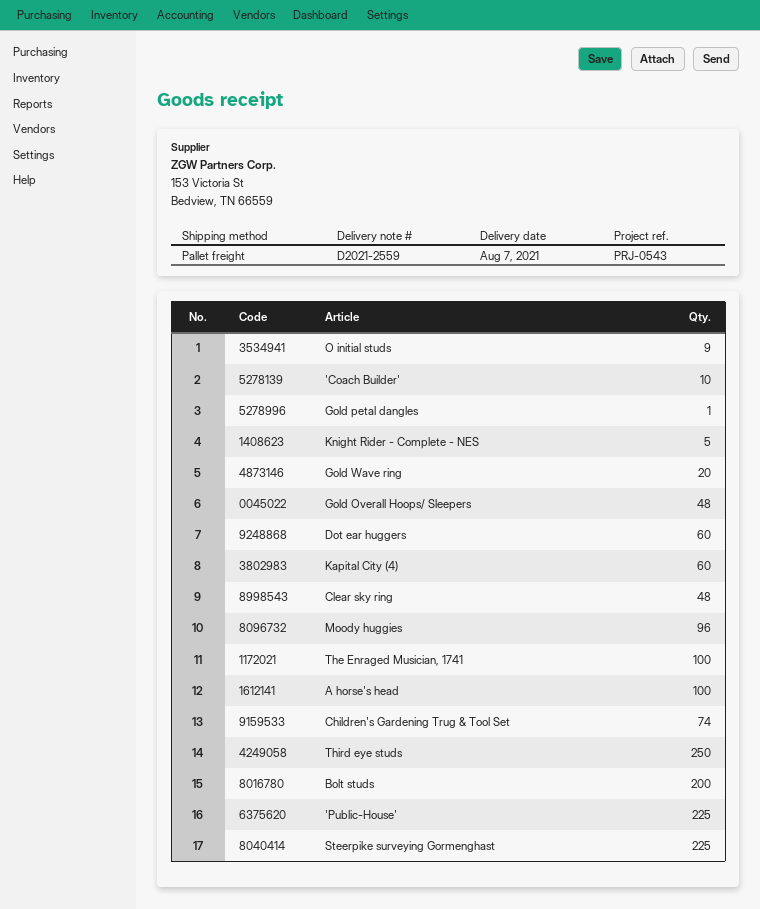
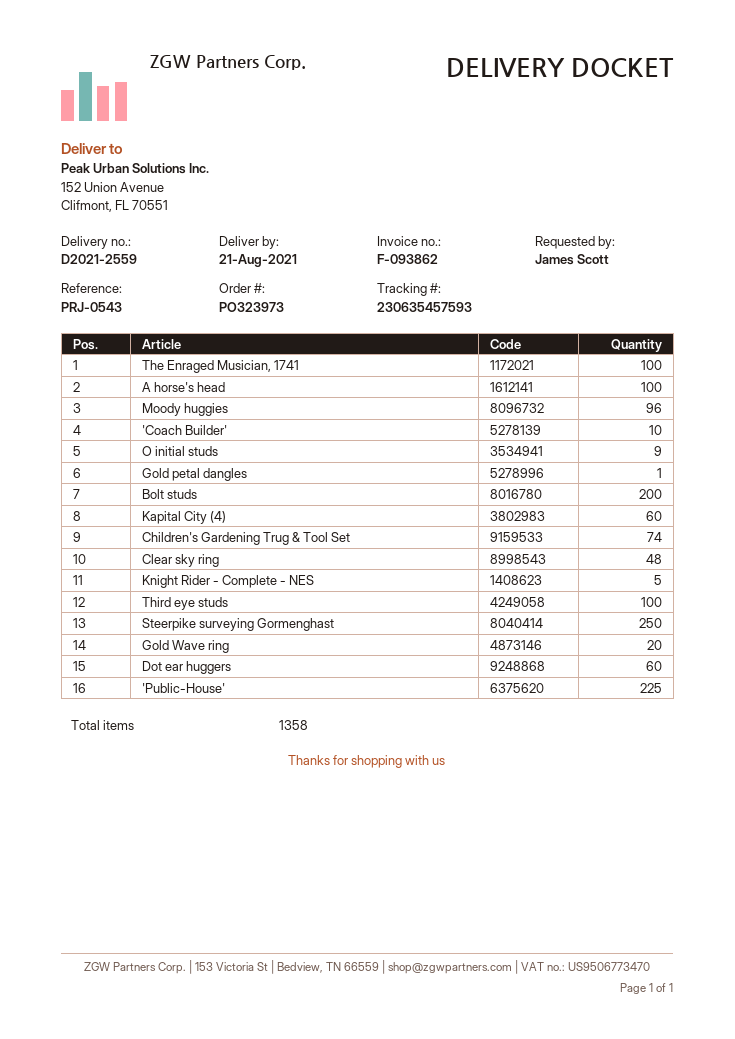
delivery date: 2021-08-07 -> 2021-08-21
Gold Overall Hoops/ Sleepers: 48 -> none
Third eye studs: 250 -> 100
Steerpike surveying Gormenghast: 225 -> 250

